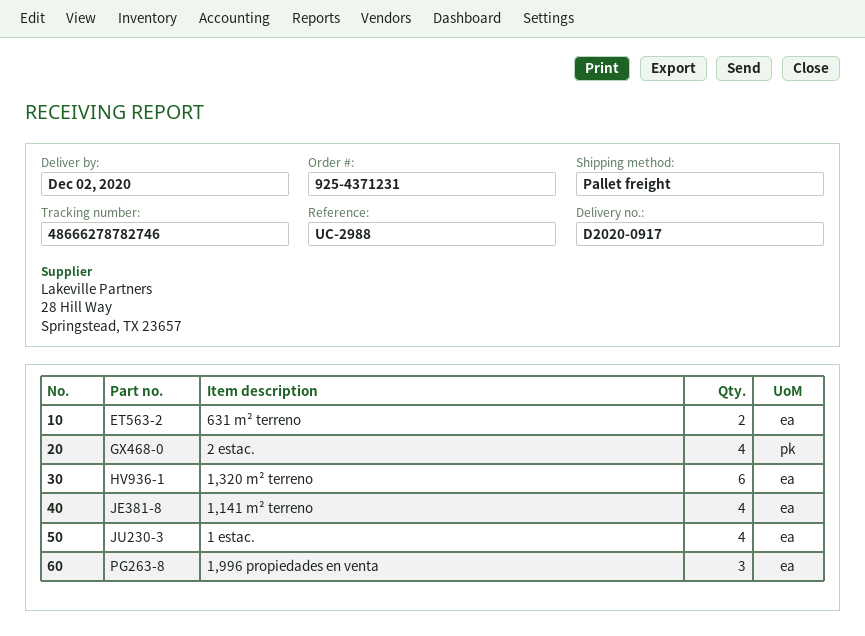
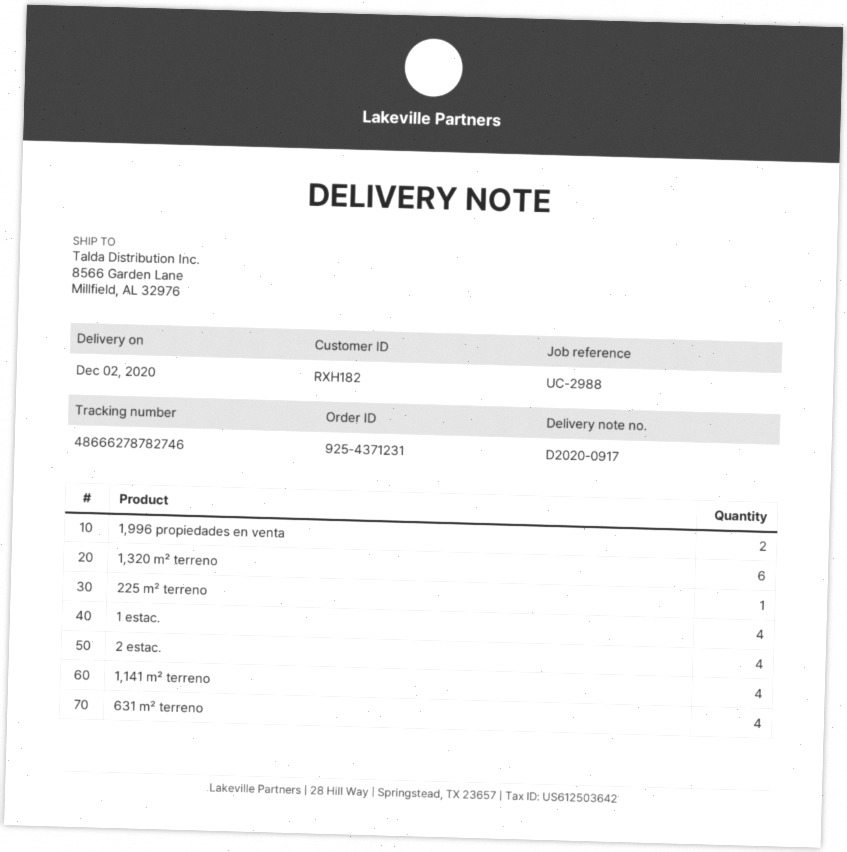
631 m² terreno: 2 -> 4
1,996 propiedades en venta: 3 -> 2
225 m² terreno: none -> 1

